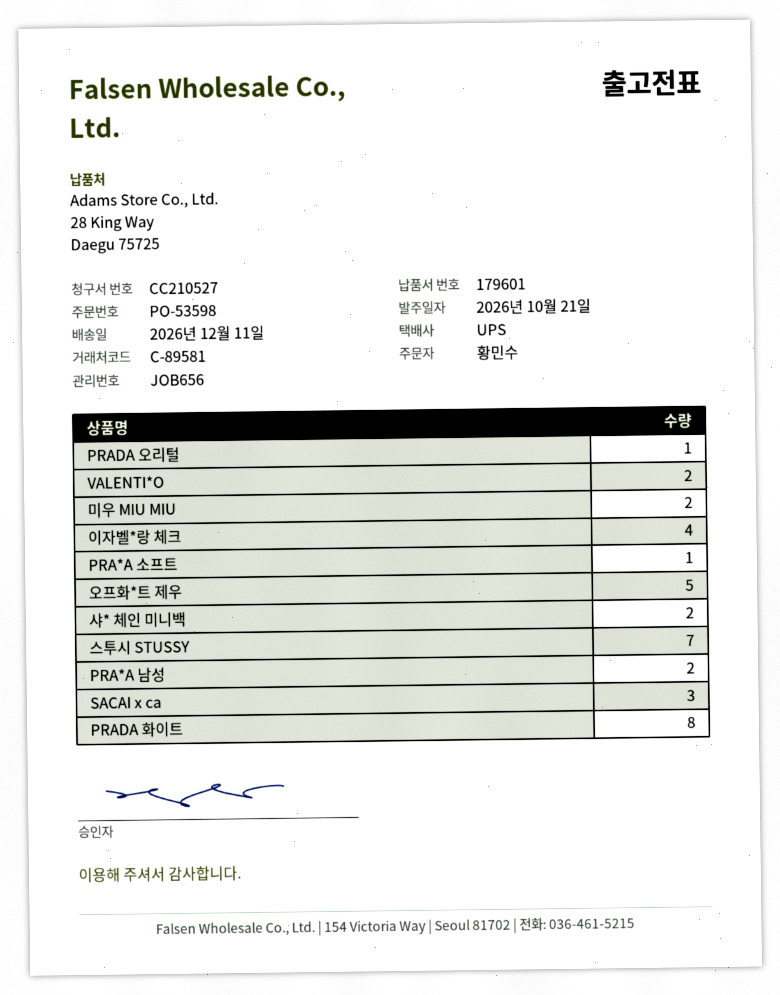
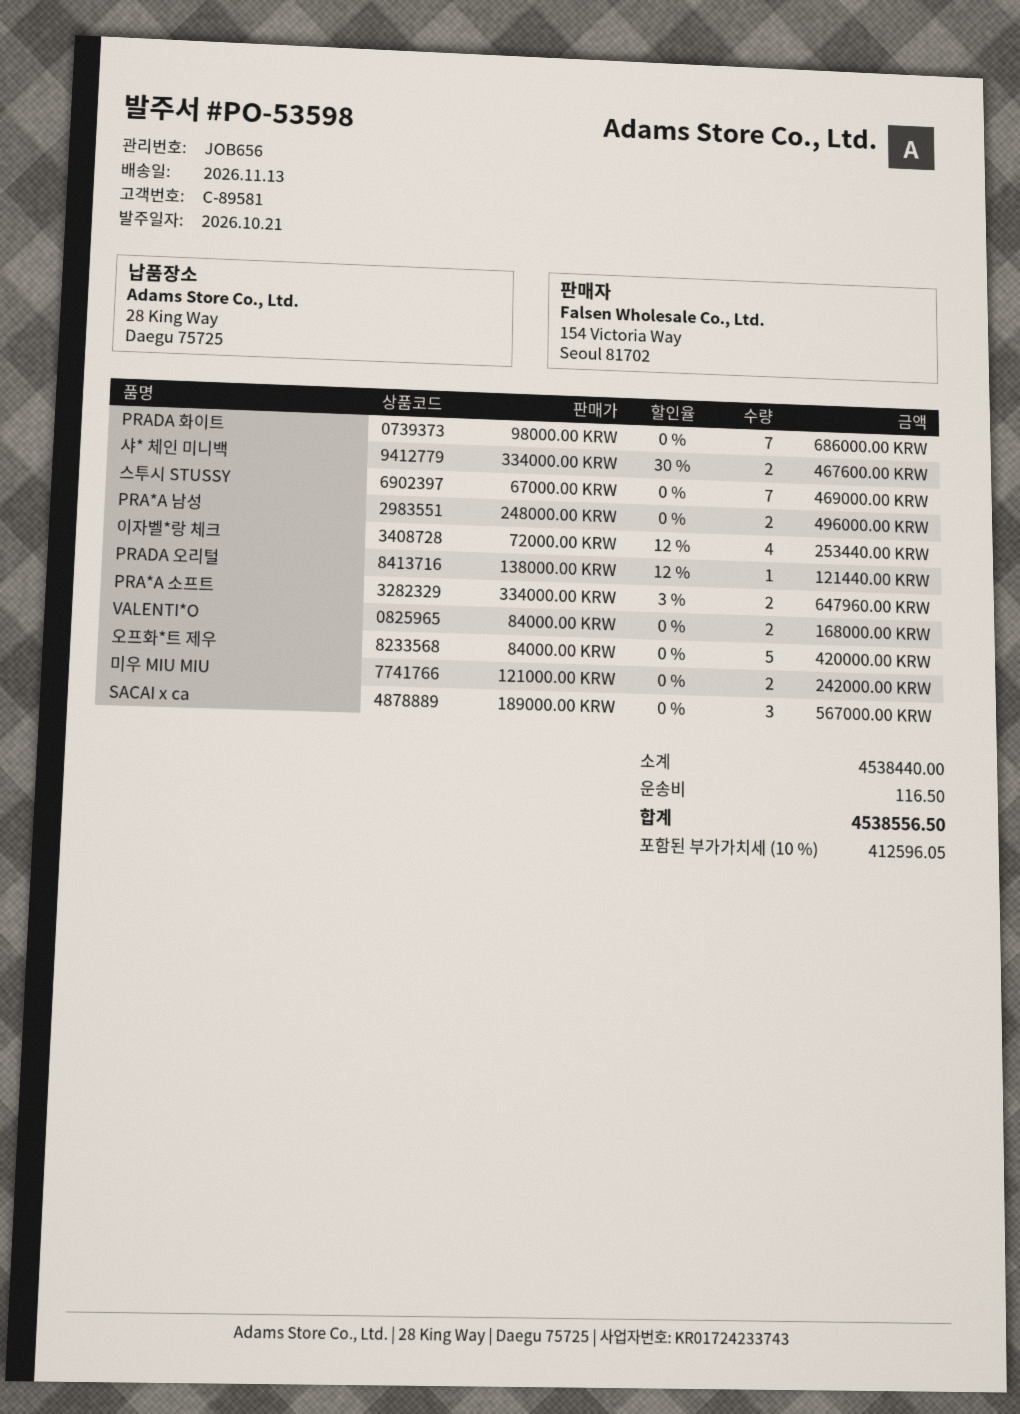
delivery date: 2026-12-11 -> 2026-11-13
PRA*A 소프트: 1 -> 2
PRADA 화이트: 8 -> 7

